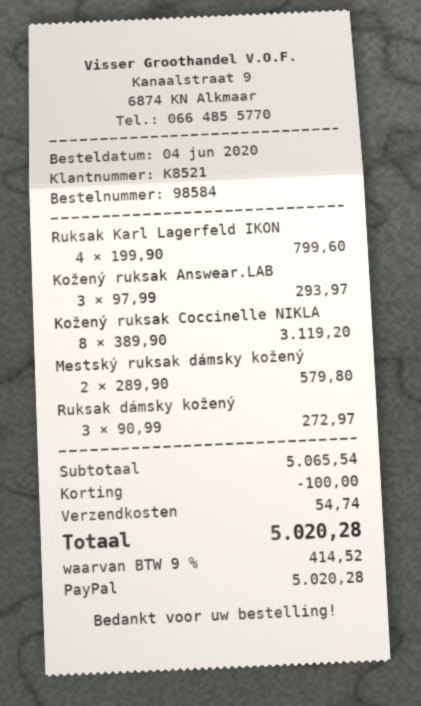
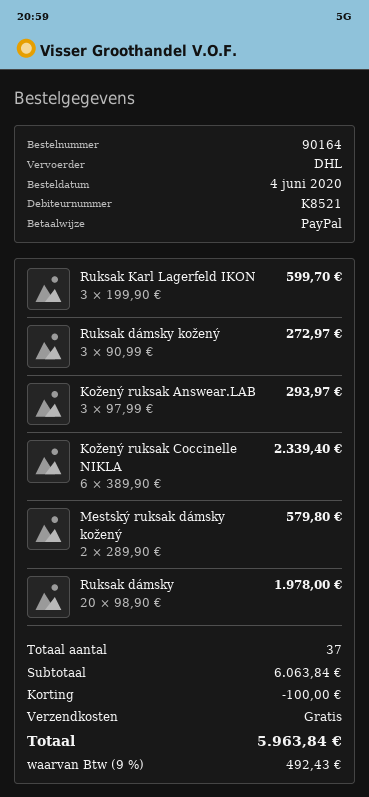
order number: 98584 -> 90164
Ruksak Karl Lagerfeld IKON: 4 x 199.90 = 799.60 -> 3 x 199.90 = 599.70
Kožený ruksak Coccinelle NIKLA: 8 x 389.90 = 3119.20 -> 6 x 389.90 = 2339.40
Ruksak dámsky: none -> 20 x 98.90 = 1978.00
subtotal: 5065.54 -> 6063.84
shipping: 54.74 -> 0.00
tax: 9% = 414.52 -> 9% = 492.43
total: 5020.28 -> 5963.84

